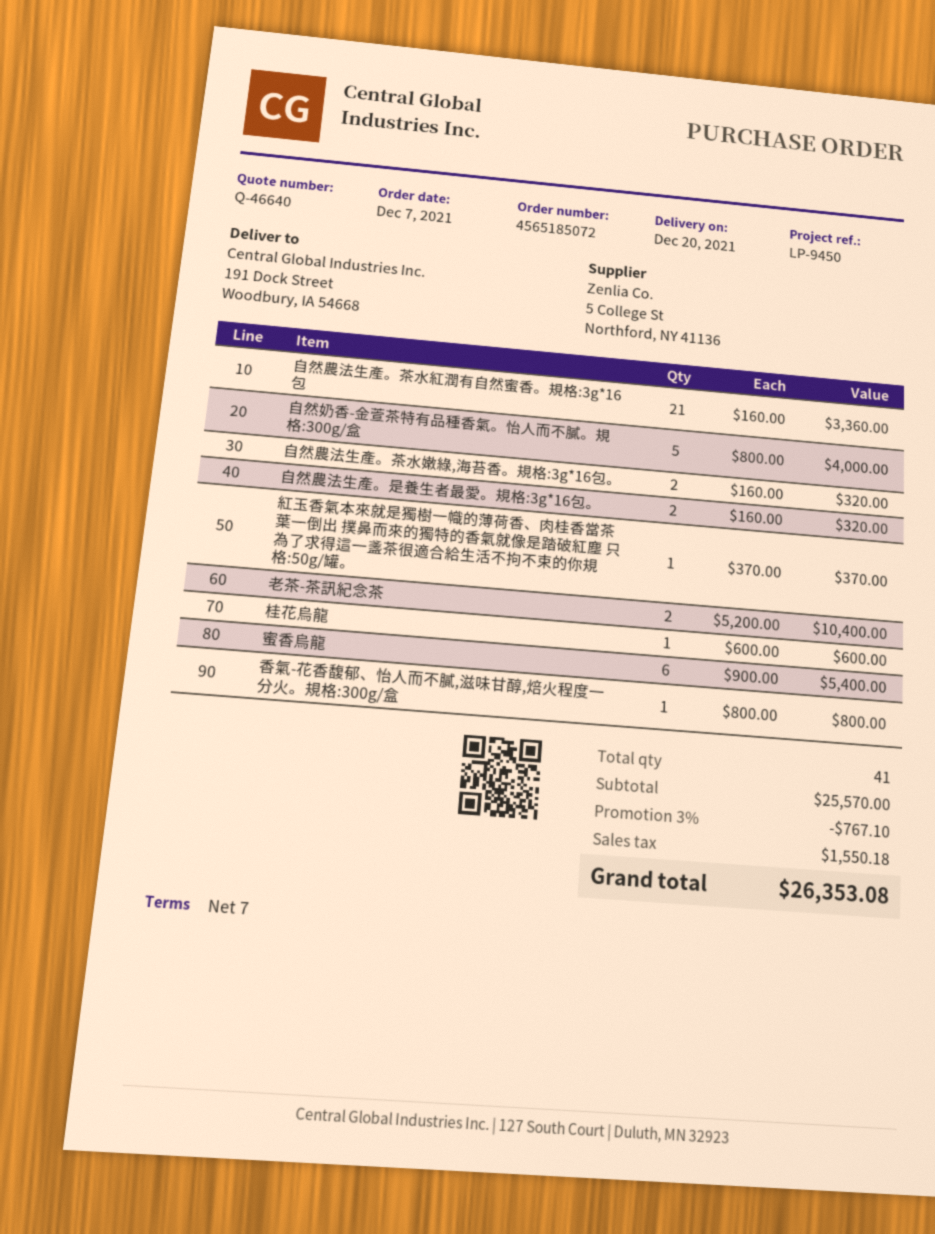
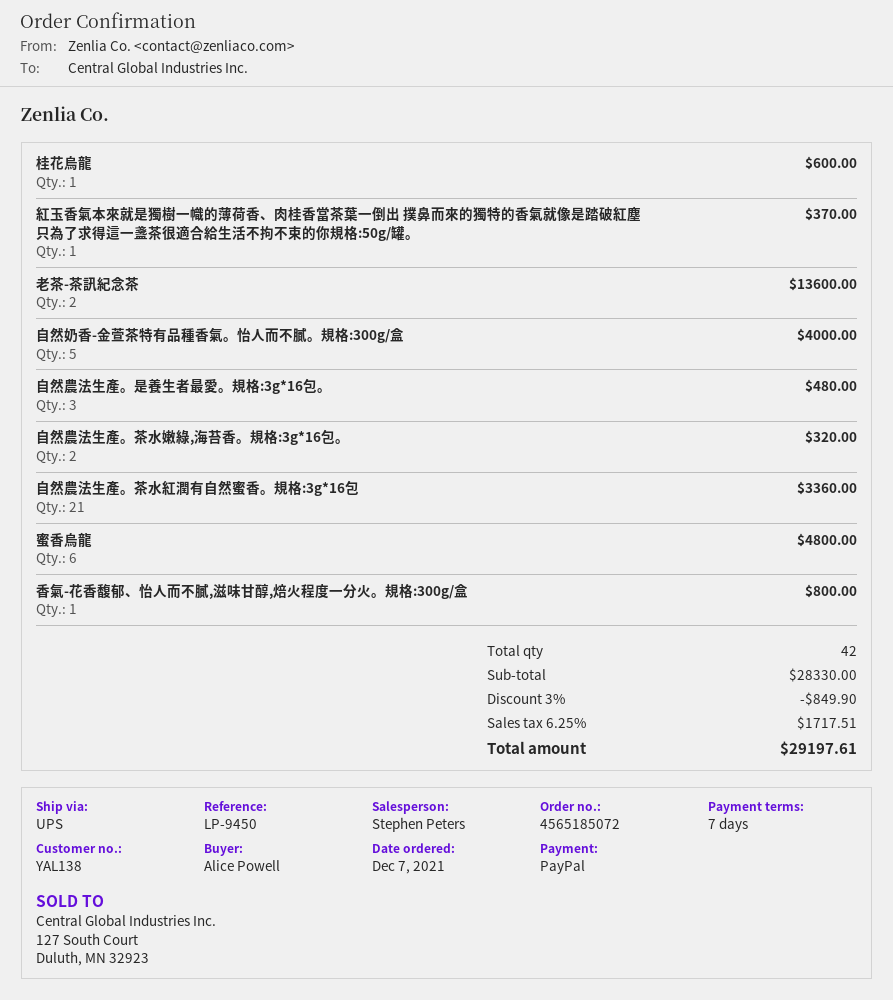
自然農法生產。是養生者最愛。規格:3g*16包。: 2 for 320.00 -> 3 for 480.00
老茶-茶訊紀念茶: 2 for 10400.00 -> 2 for 13600.00
蜜香烏龍: 6 for 5400.00 -> 6 for 4800.00
total quantity: 41 -> 42
subtotal: 25570.00 -> 28330.00
discount: 3% = 767.10 -> 3% = 849.90
tax: 1550.18 -> 1717.51
total: 26353.08 -> 29197.61

